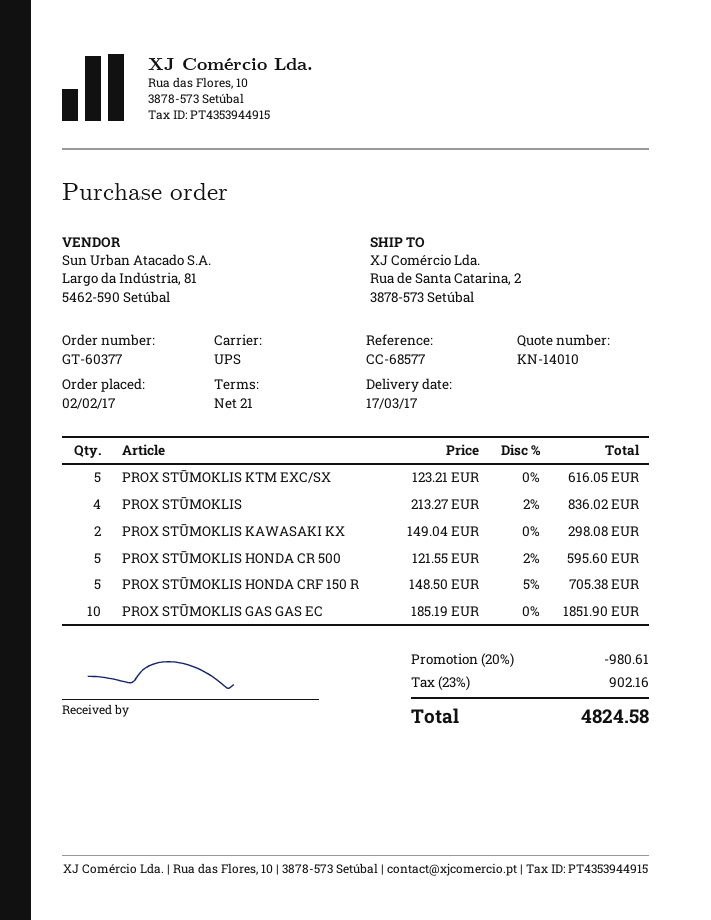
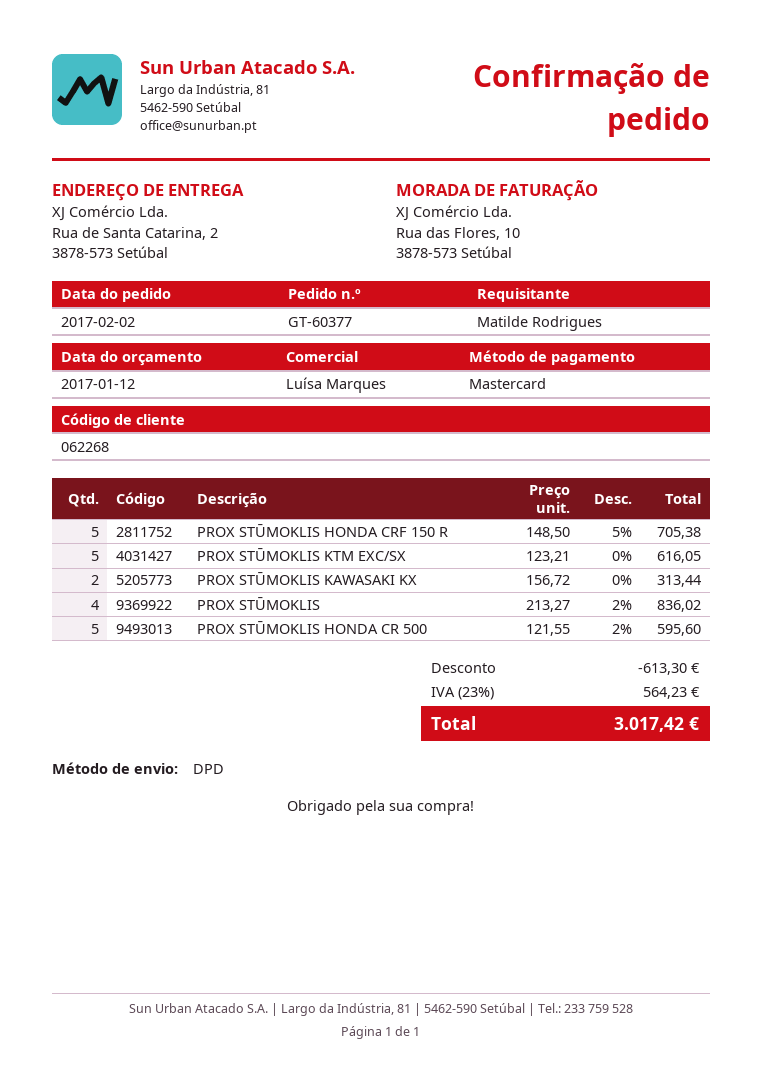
shipping method: UPS -> DPD
PROX STŪMOKLIS KAWASAKI KX: 2 x 149.04 = 298.08 -> 2 x 156.72 = 313.44
PROX STŪMOKLIS GAS GAS EC: 10 x 185.19 = 1851.90 -> none
discount: 980.61 -> 613.30
tax: 23% = 902.16 -> 23% = 564.23
total: 4824.58 -> 3017.42

